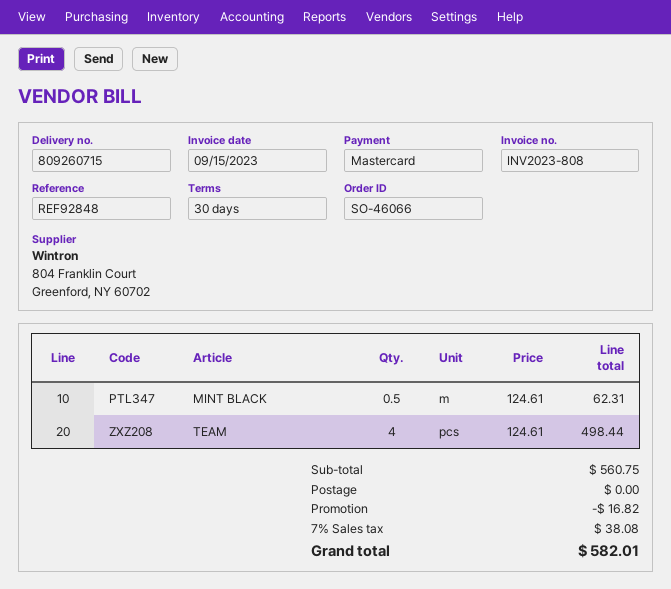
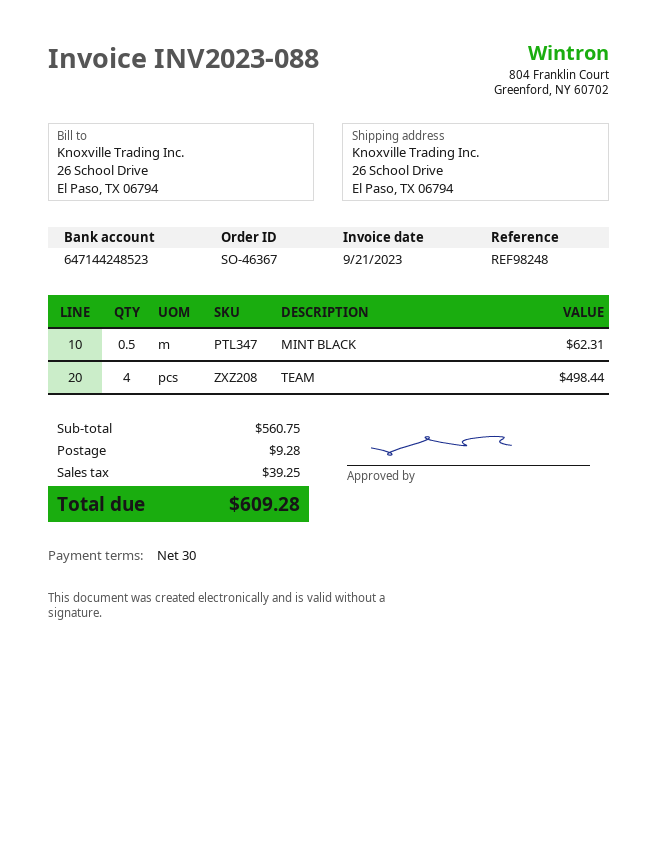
order number: SO-46066 -> SO-46367
invoice number: INV2023-808 -> INV2023-088
invoice date: 2023-09-15 -> 2023-09-21
reference: REF92848 -> REF98248
discount: 16.82 -> none
shipping: 0.00 -> 9.28
tax: 38.08 -> 39.25
total: 582.01 -> 609.28

